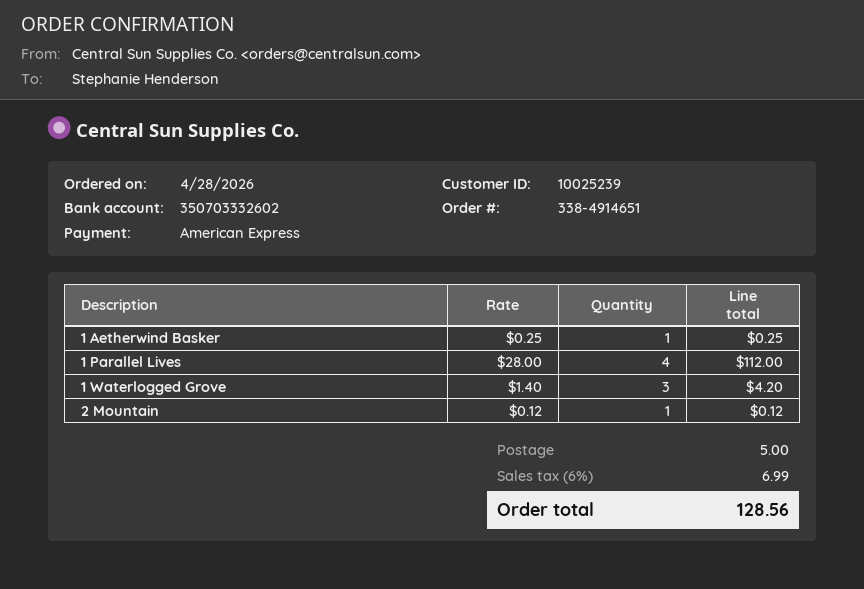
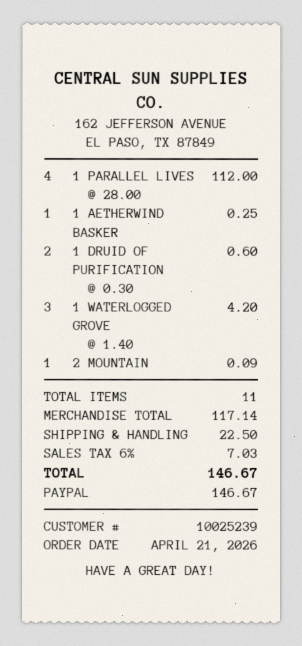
order date: 2026-04-28 -> 2026-04-21
payment method: American Express -> PayPal
2 Mountain: 1 x 0.12 = 0.12 -> 1 x 0.09 = 0.09
1 DRUID OF PURIFICATION: none -> 2 x 0.30 = 0.60
shipping: 5.00 -> 22.50
tax: 6% = 6.99 -> 6% = 7.03
total: 128.56 -> 146.67

